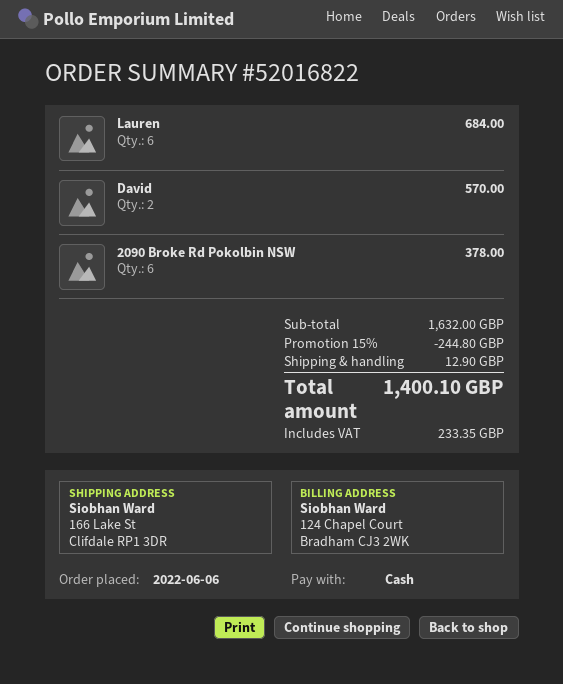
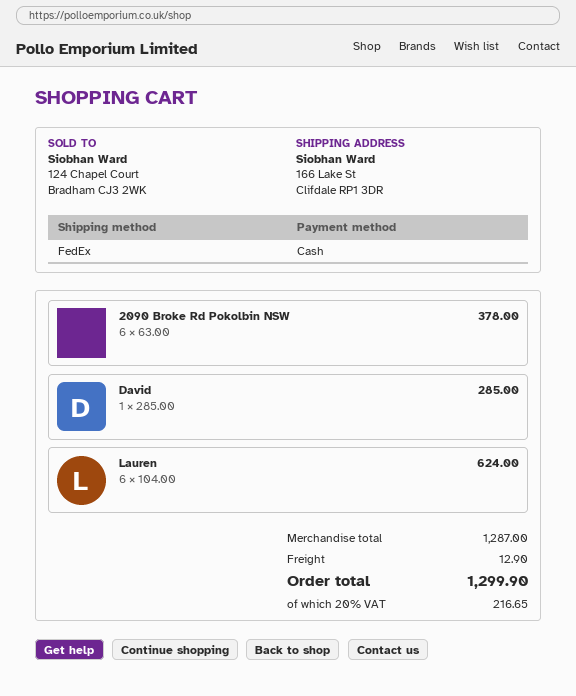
Lauren: 6 for 684.00 -> 6 for 624.00
David: 2 for 570.00 -> 1 for 285.00
subtotal: 1632.00 -> 1287.00
discount: 15% = 244.80 -> none
tax: 233.35 -> 216.65
total: 1400.10 -> 1299.90

